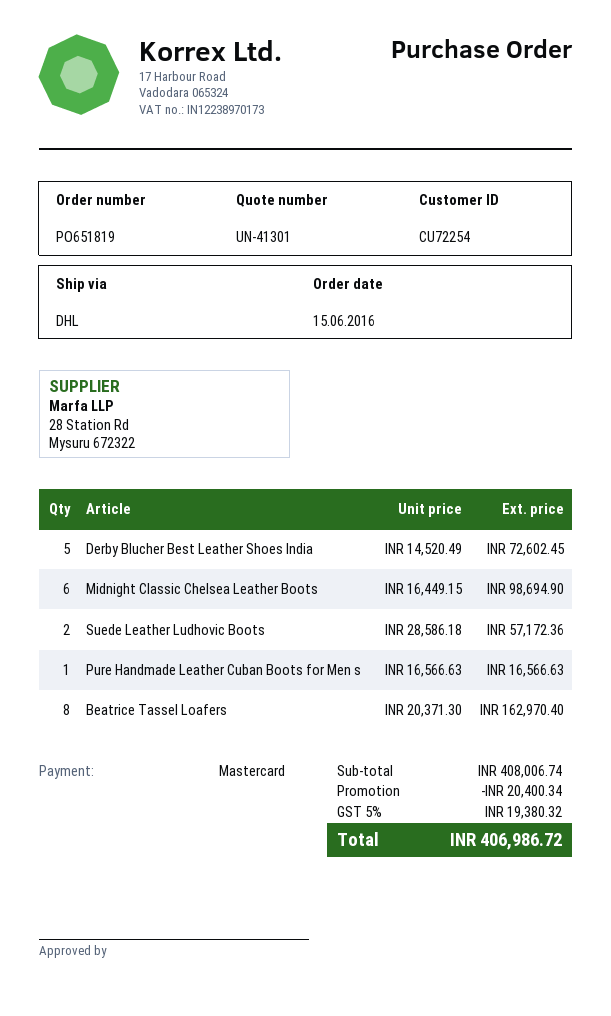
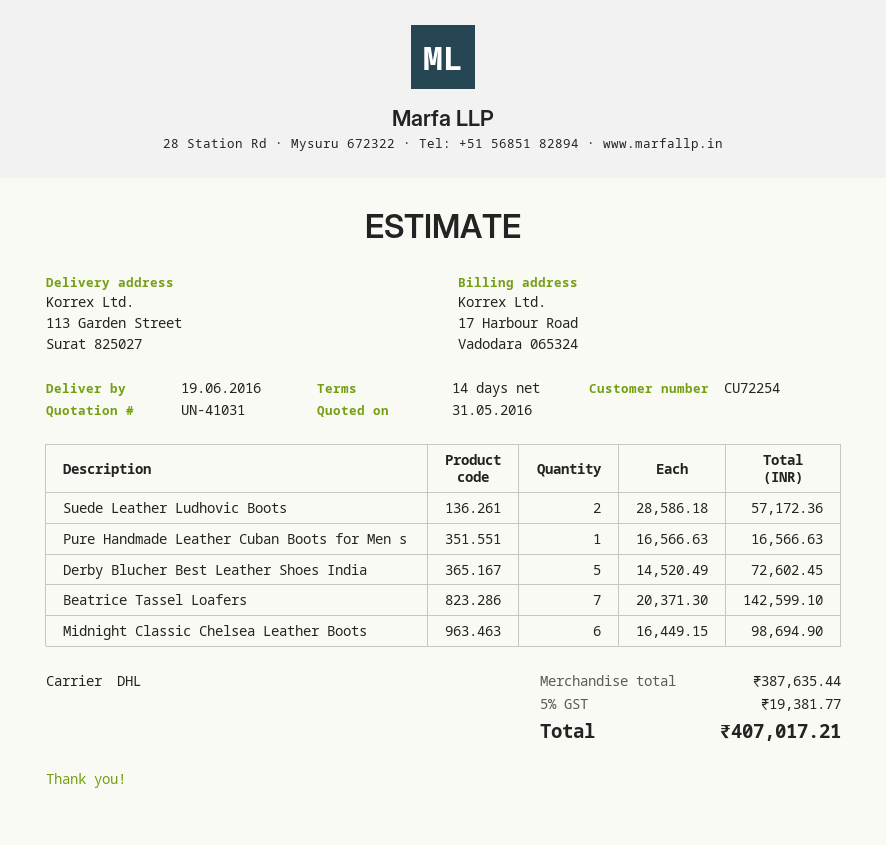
quote number: UN-41301 -> UN-41031
Beatrice Tassel Loafers: 8 x 20371.30 = 162970.40 -> 7 x 20371.30 = 142599.10
subtotal: 408006.74 -> 387635.44
discount: 20400.34 -> none
tax: 5% = 19380.32 -> 5% = 19381.77
total: 406986.72 -> 407017.21

